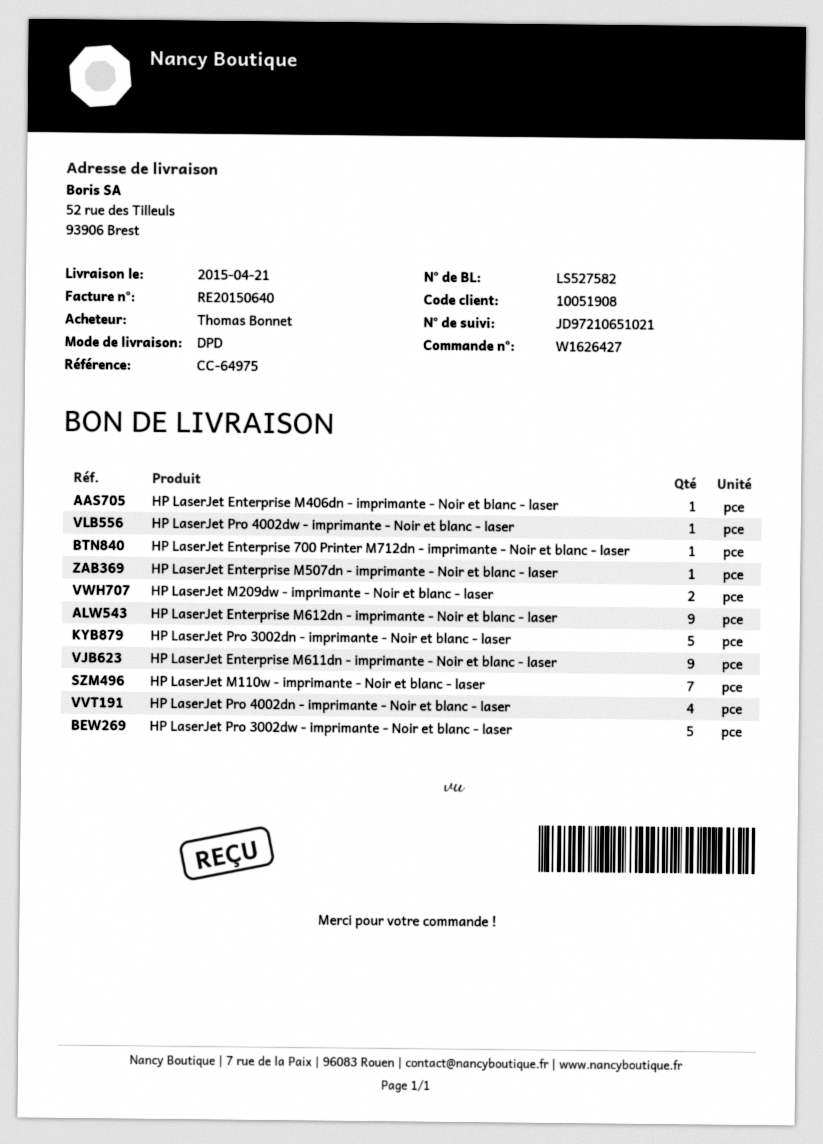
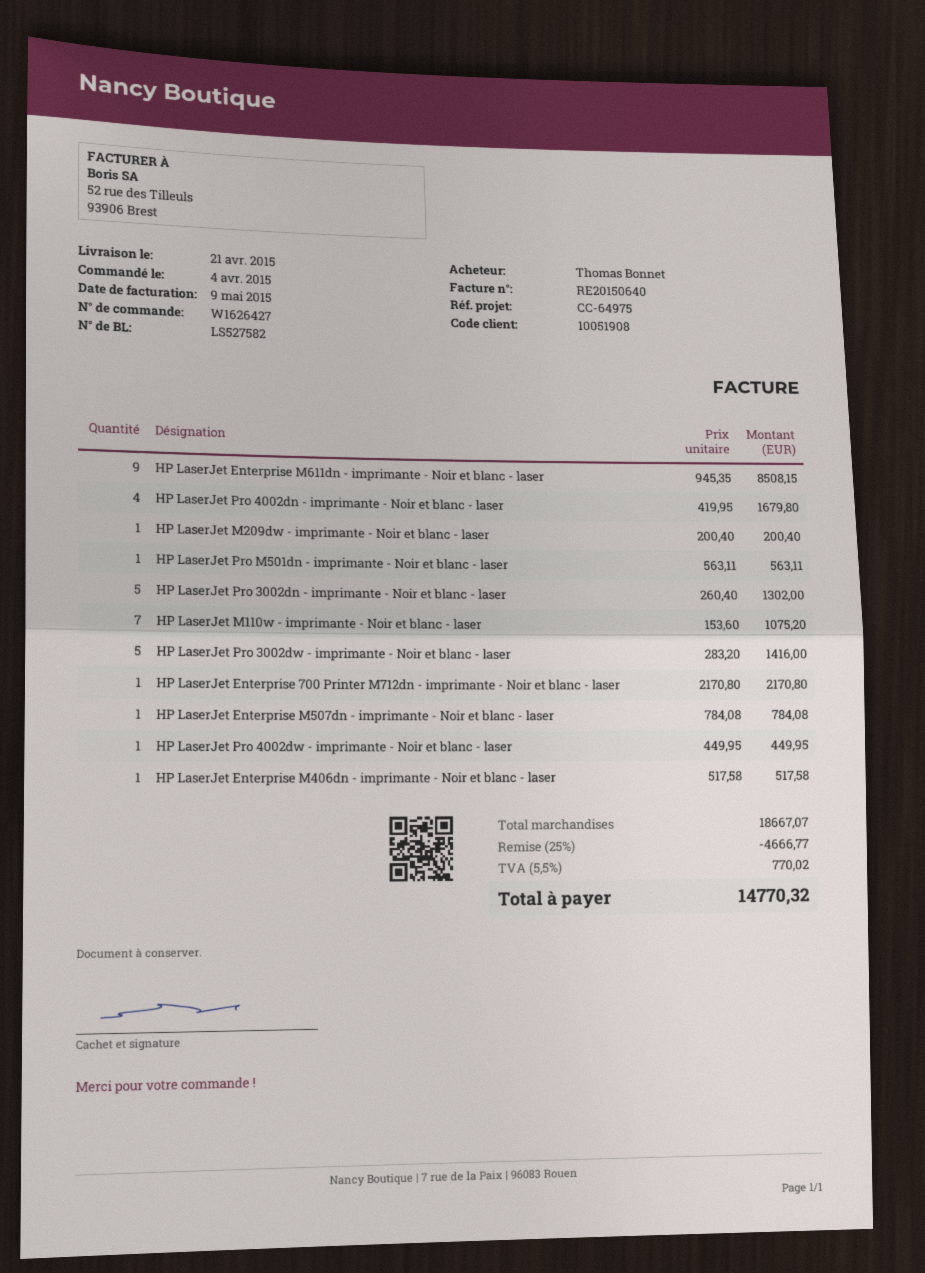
HP LaserJet M209dw - imprimante - Noir et blanc - laser: 2 -> 1
HP LaserJet Enterprise M612dn - imprimante - Noir et blanc - laser: 9 -> none
HP LaserJet Pro M501dn - imprimante - Noir et blanc - laser: none -> 1

